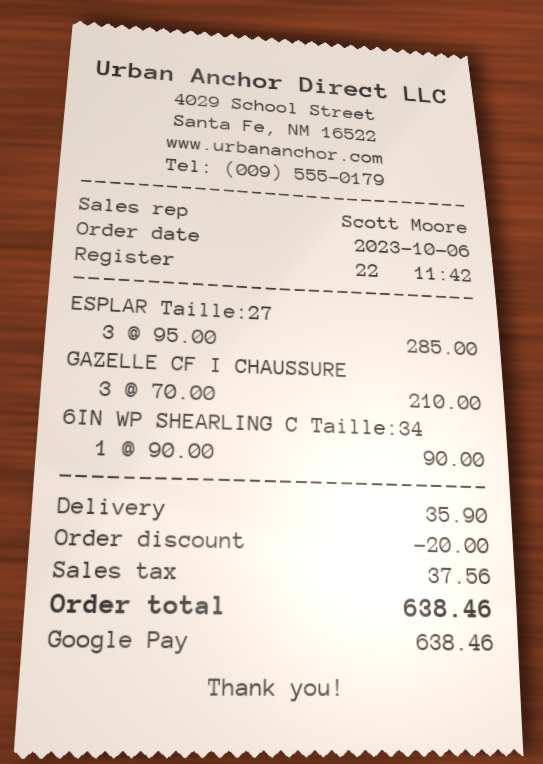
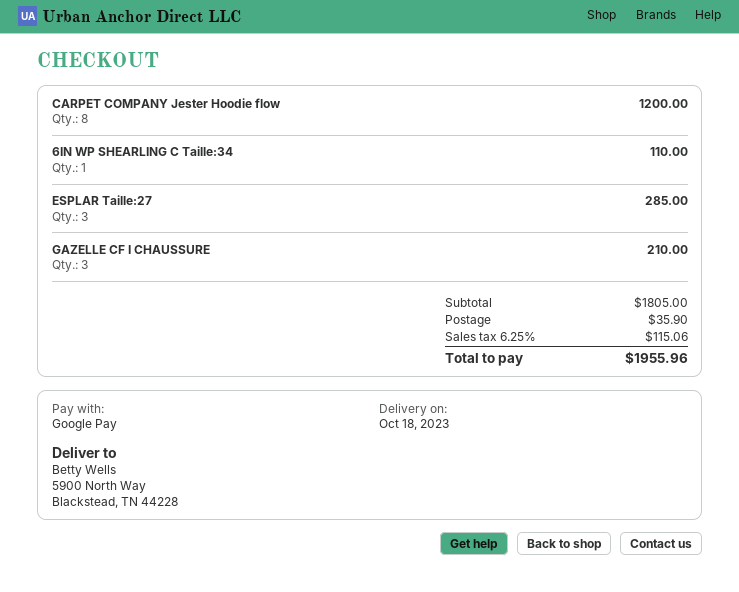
6IN WP SHEARLING C Taille:34: 1 for 90.00 -> 1 for 110.00
CARPET COMPANY Jester Hoodie flow: none -> 8 for 1200.00
discount: 20.00 -> none
tax: 37.56 -> 115.06
total: 638.46 -> 1955.96

